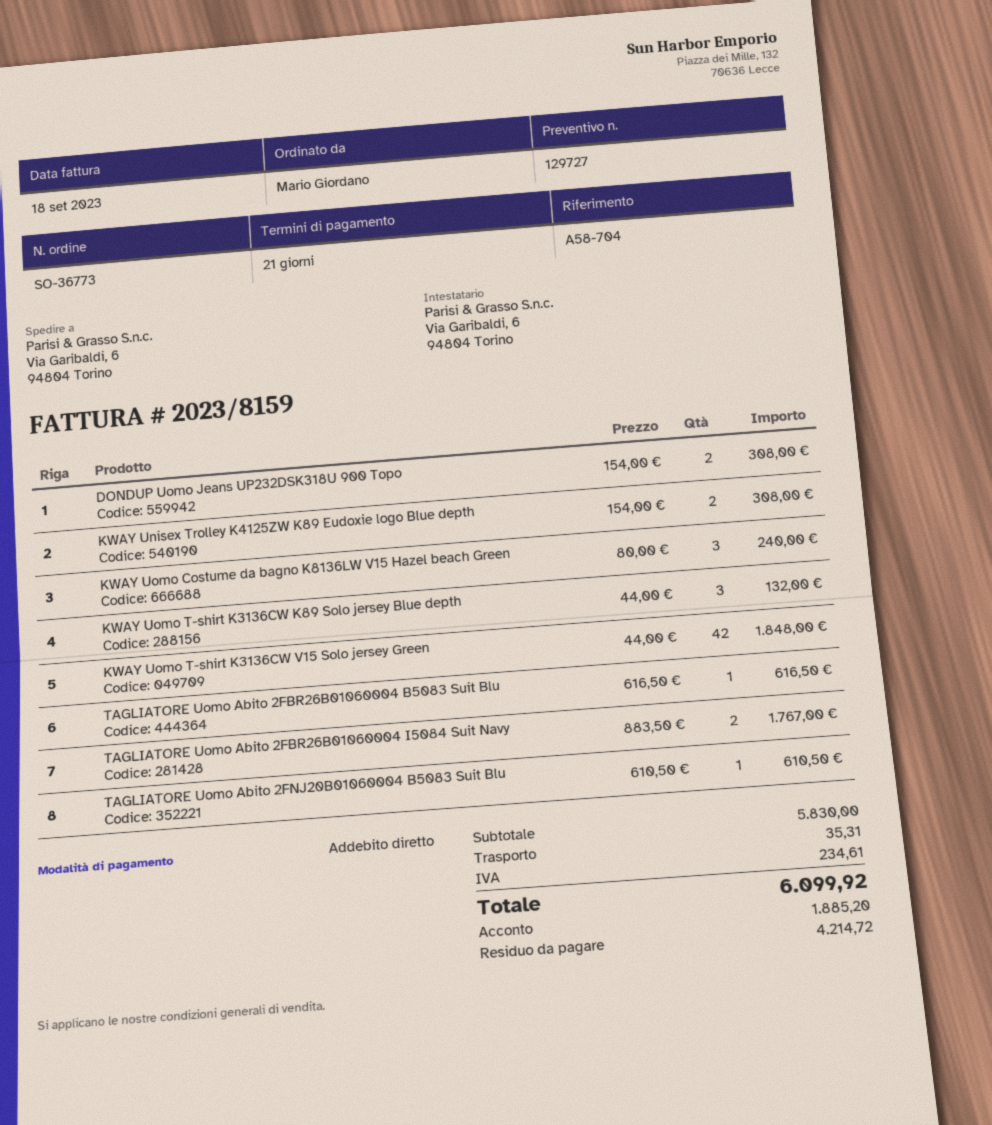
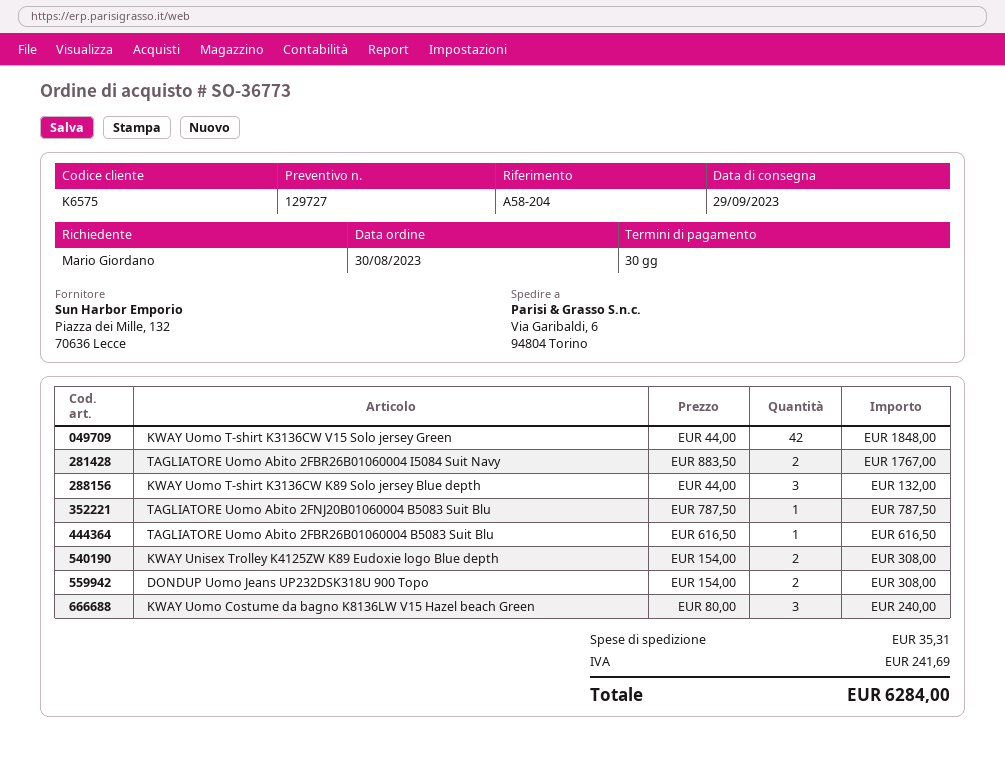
payment terms: 21 days -> 30 days
reference: A58-704 -> A58-204
TAGLIATORE Uomo Abito 2FNJ20B01060004 B5083 Suit Blu: 1 x 610.50 = 610.50 -> 1 x 787.50 = 787.50
tax: 234.61 -> 241.69
total: 6099.92 -> 6284.00

